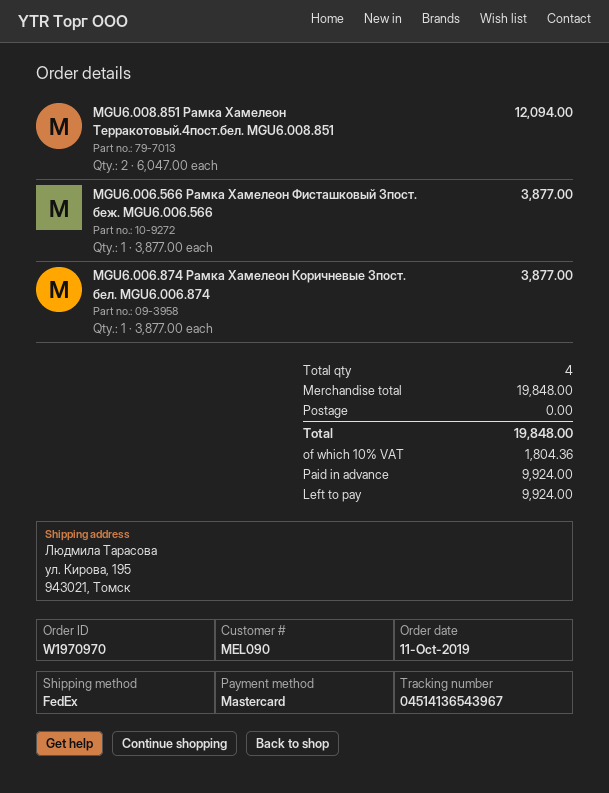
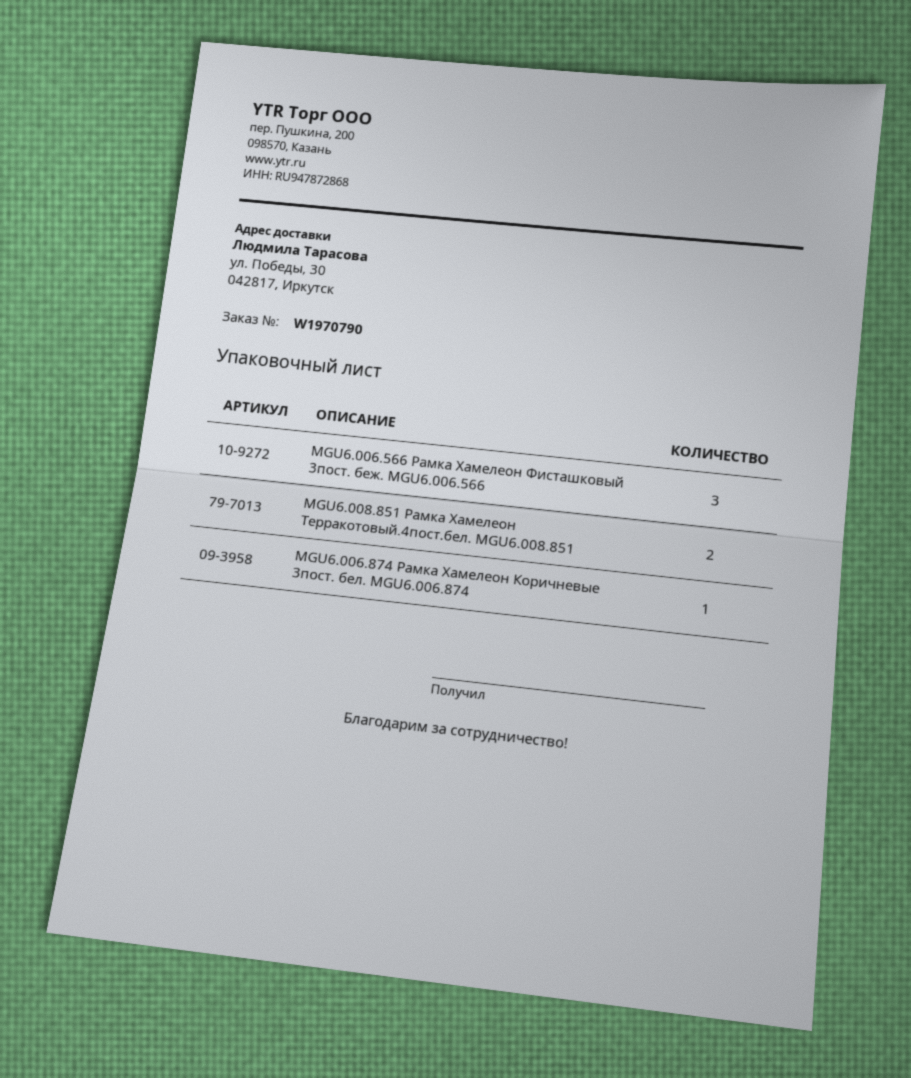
order number: W1970970 -> W1970790
ship to: ул. Кирова, 195, 943021, Томск -> ул. Победы, 30, 042817, Иркутск
MGU6.006.566 Рамка Хамелеон Фисташковый 3пост. беж. MGU6.006.566: 1 -> 3

